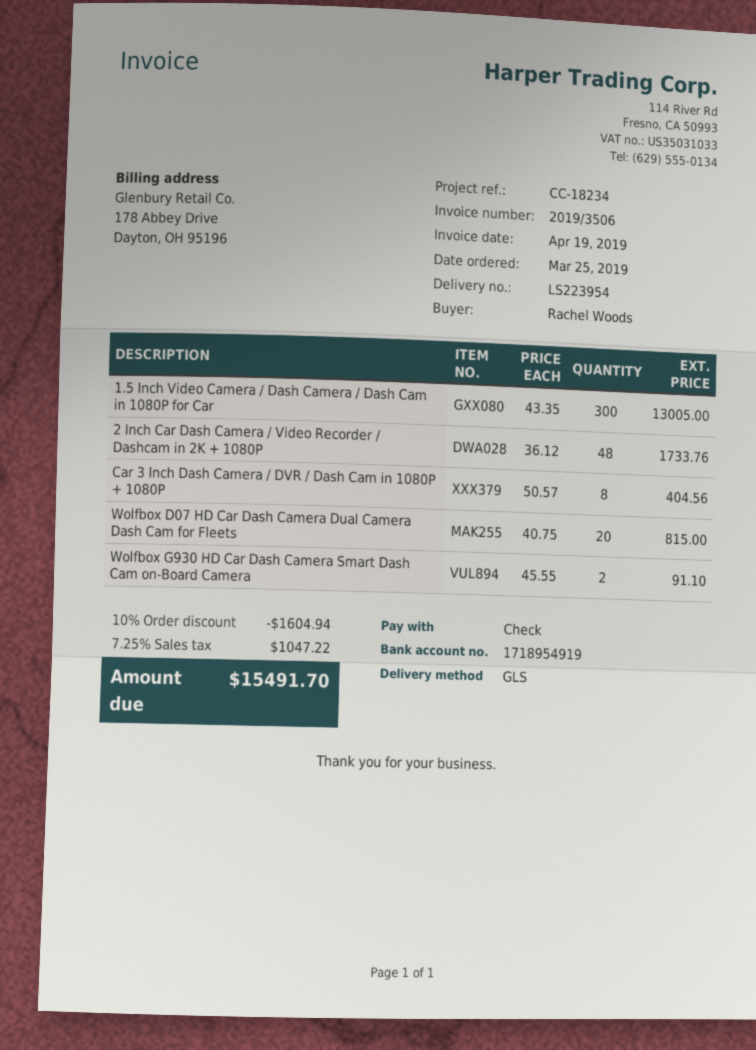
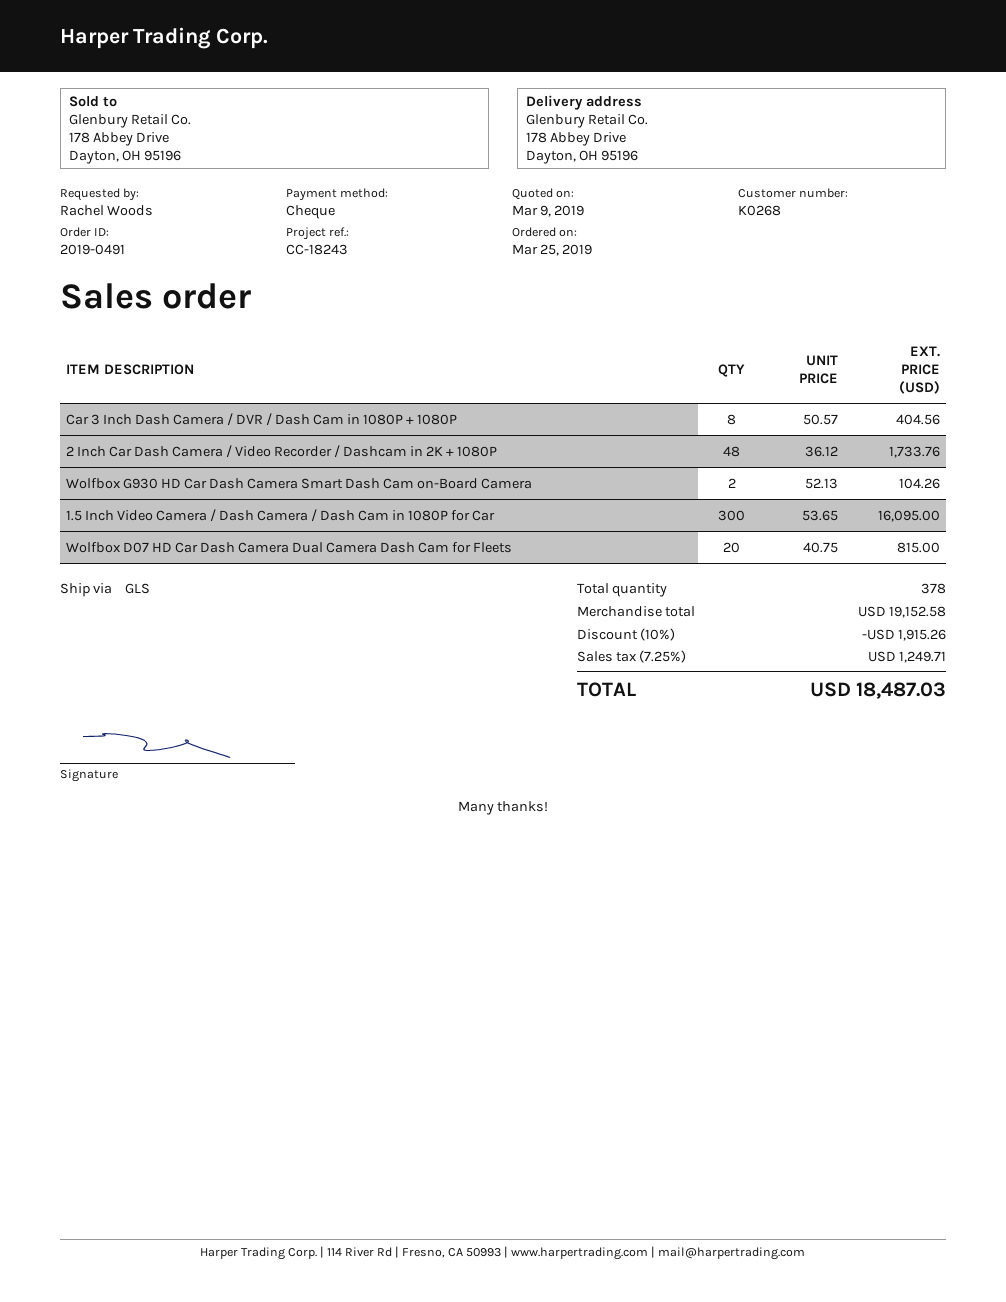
reference: CC-18234 -> CC-18243
1.5 Inch Video Camera / Dash Camera / Dash Cam in 1080P for Car: 300 x 43.35 = 13005.00 -> 300 x 53.65 = 16095.00
Wolfbox G930 HD Car Dash Camera Smart Dash Cam on-Board Camera: 2 x 45.55 = 91.10 -> 2 x 52.13 = 104.26
discount: 10% = 1604.94 -> 10% = 1915.26
tax: 7.25% = 1047.22 -> 7.25% = 1249.71
total: 15491.70 -> 18487.03

